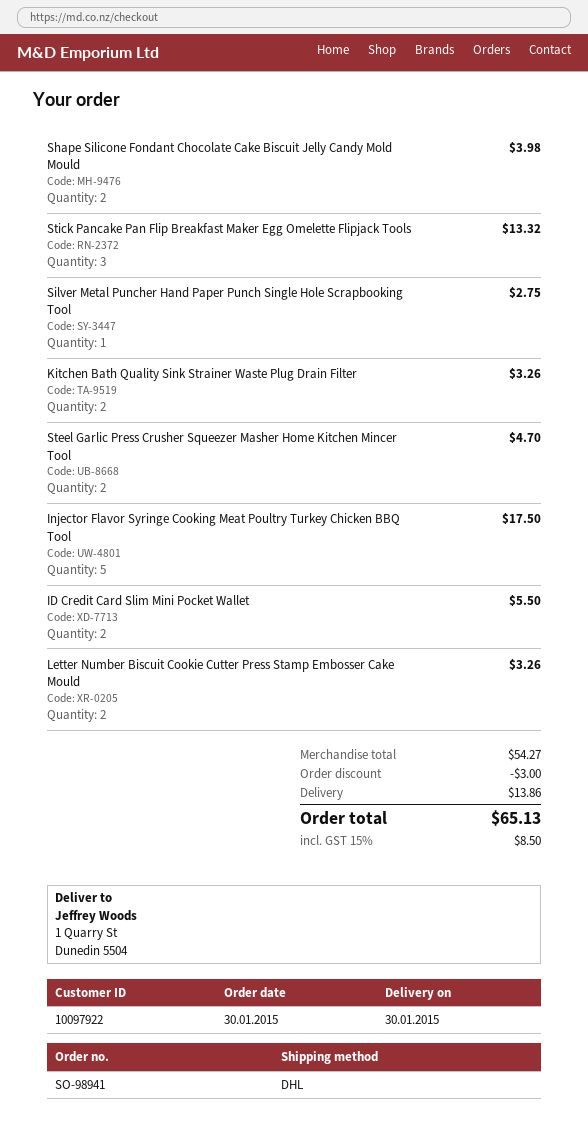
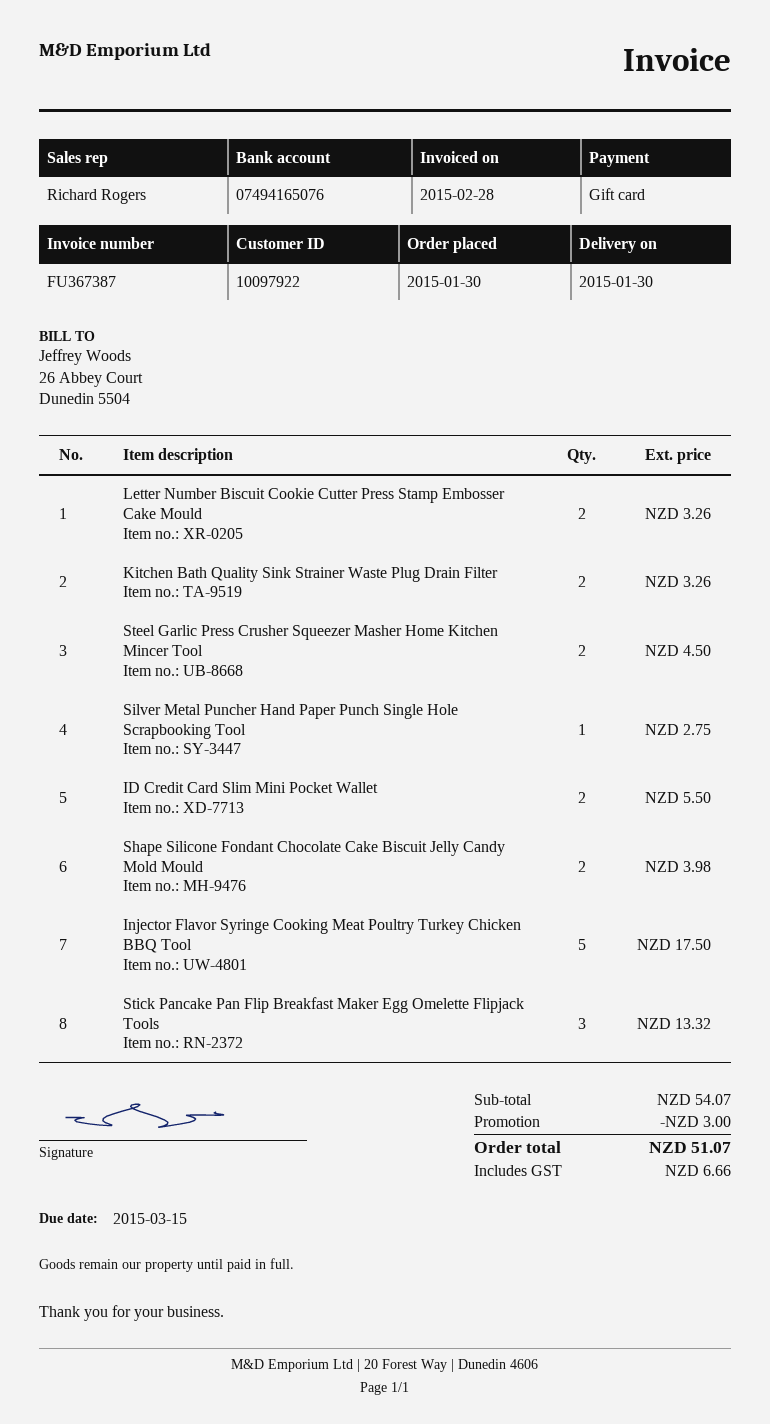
Steel Garlic Press Crusher Squeezer Masher Home Kitchen Mincer Tool: 2 for 4.70 -> 2 for 4.50
subtotal: 54.27 -> 54.07
shipping: 13.86 -> none
tax: 8.50 -> 6.66
total: 65.13 -> 51.07

